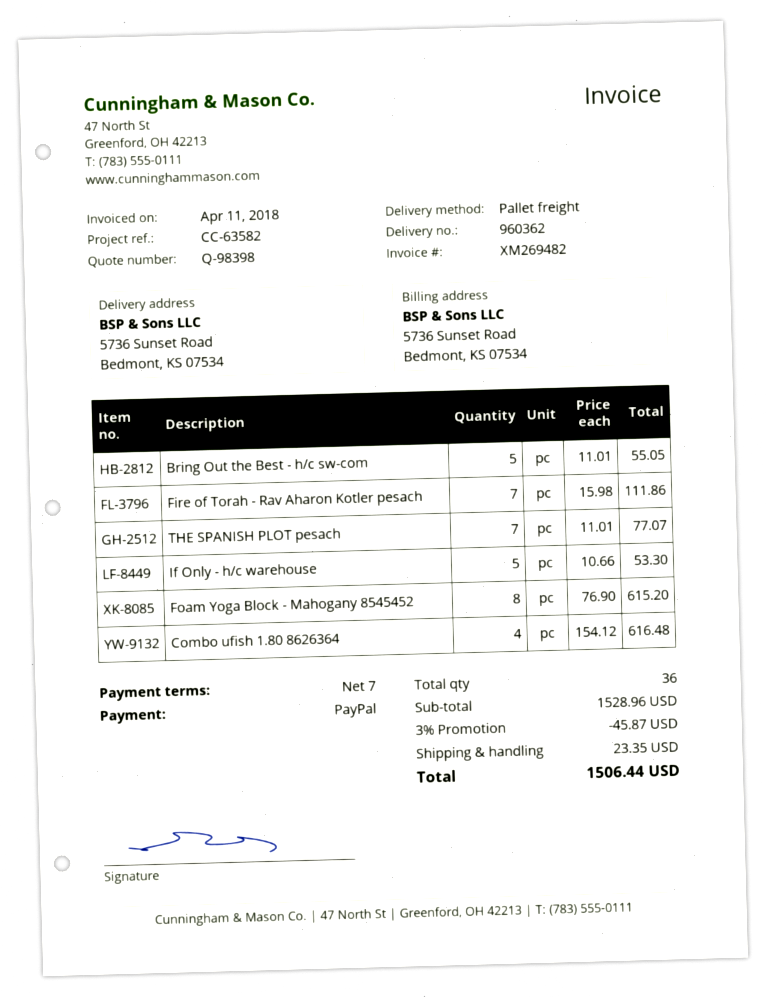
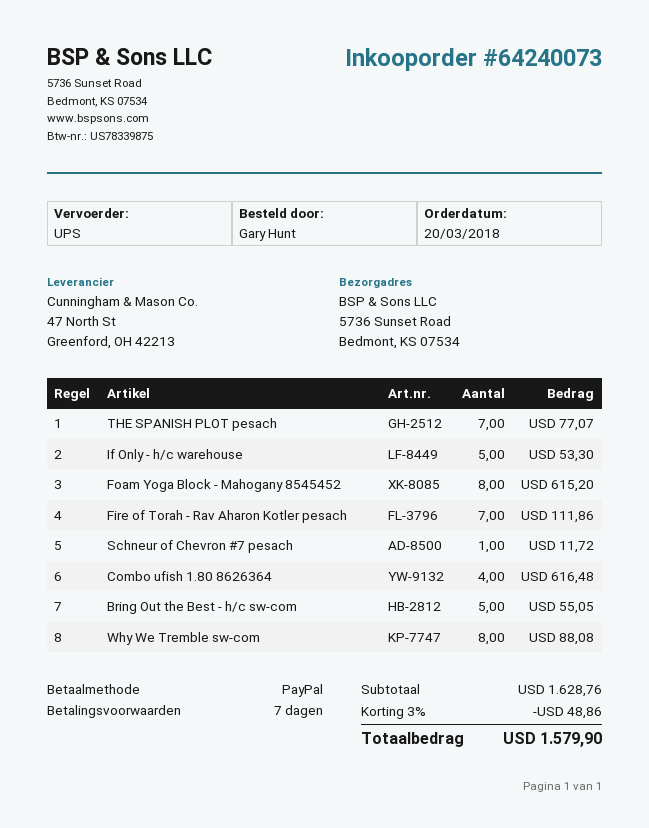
shipping method: pallet freight -> UPS
Schneur of Chevron #7 pesach: none -> 1 for 11.72
Why We Tremble sw-com: none -> 8 for 88.08
subtotal: 1528.96 -> 1628.76
discount: 3% = 45.87 -> 3% = 48.86
shipping: 23.35 -> none
total: 1506.44 -> 1579.90

